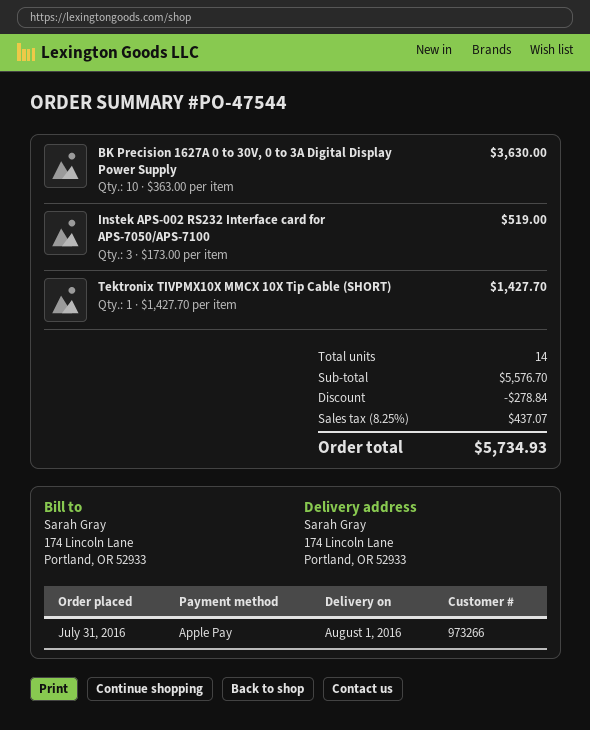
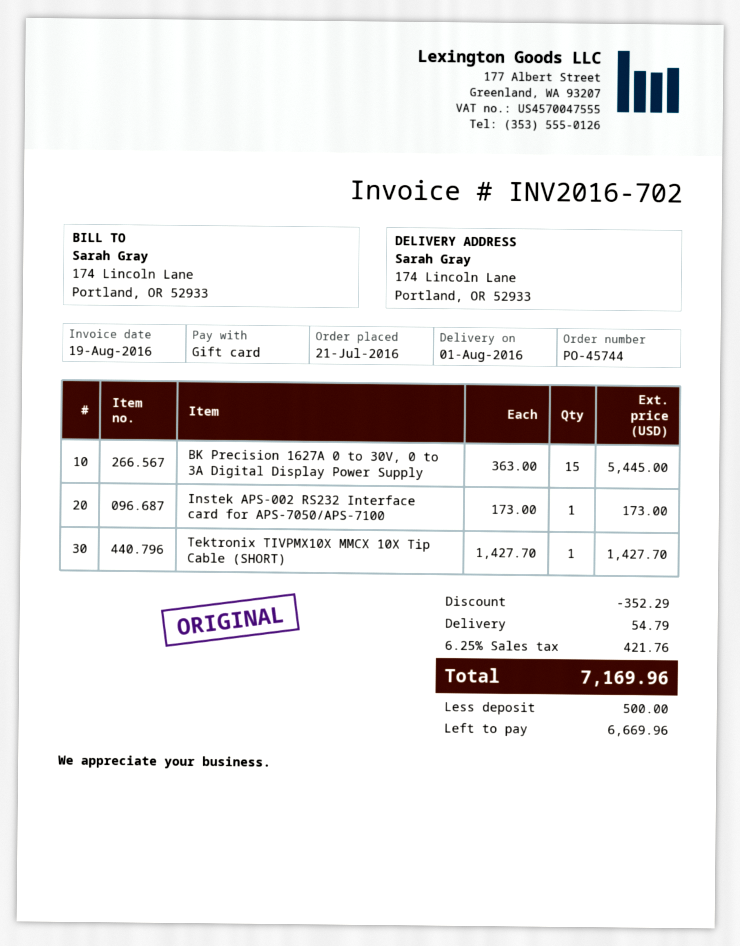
order number: PO-47544 -> PO-45744
order date: 2016-07-31 -> 2016-07-21
payment method: Apple Pay -> gift card
BK Precision 1627A 0 to 30V, 0 to 3A Digital Display Power Supply: 10 x 363.00 = 3630.00 -> 15 x 363.00 = 5445.00
Instek APS-002 RS232 Interface card for APS-7050/APS-7100: 3 x 173.00 = 519.00 -> 1 x 173.00 = 173.00
discount: 278.84 -> 352.29
shipping: none -> 54.79
tax: 8.25% = 437.07 -> 6.25% = 421.76
total: 5734.93 -> 7169.96

